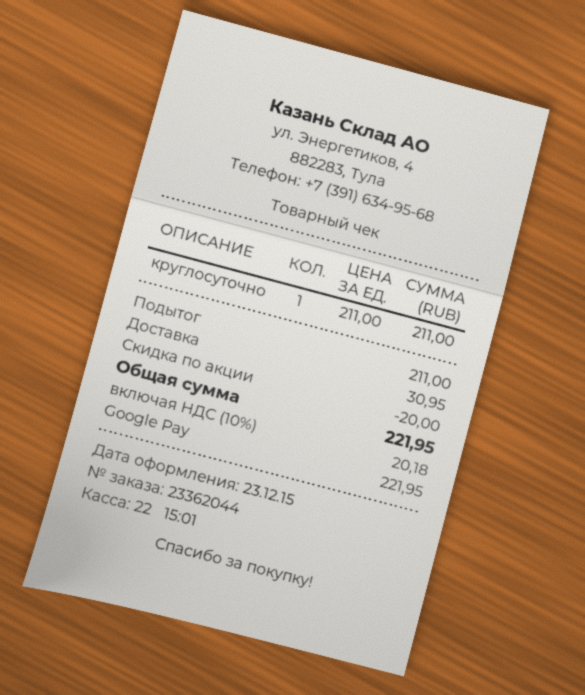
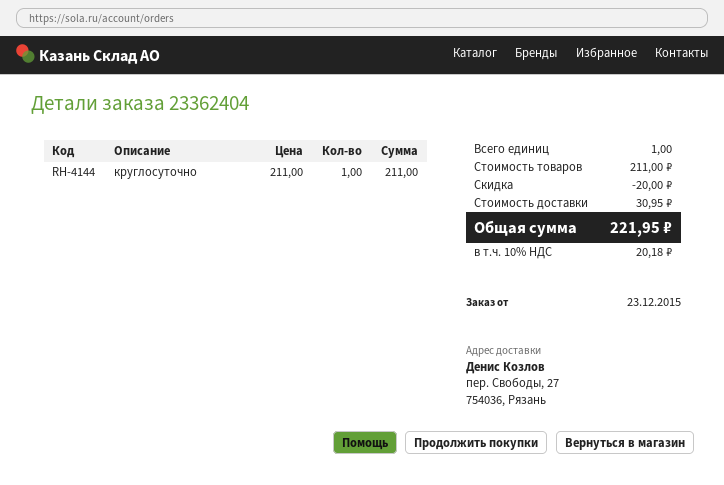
order number: 23362044 -> 23362404

